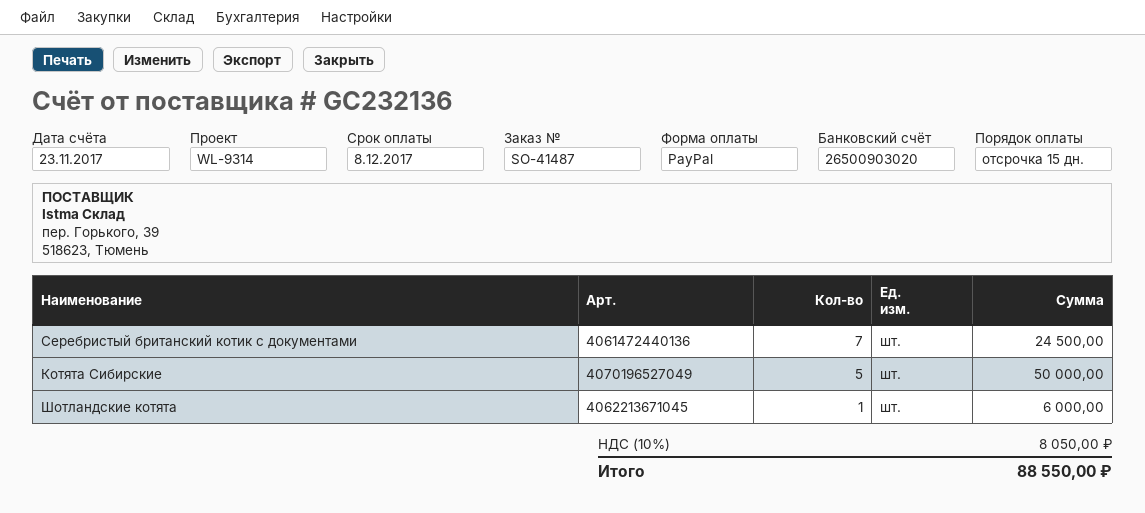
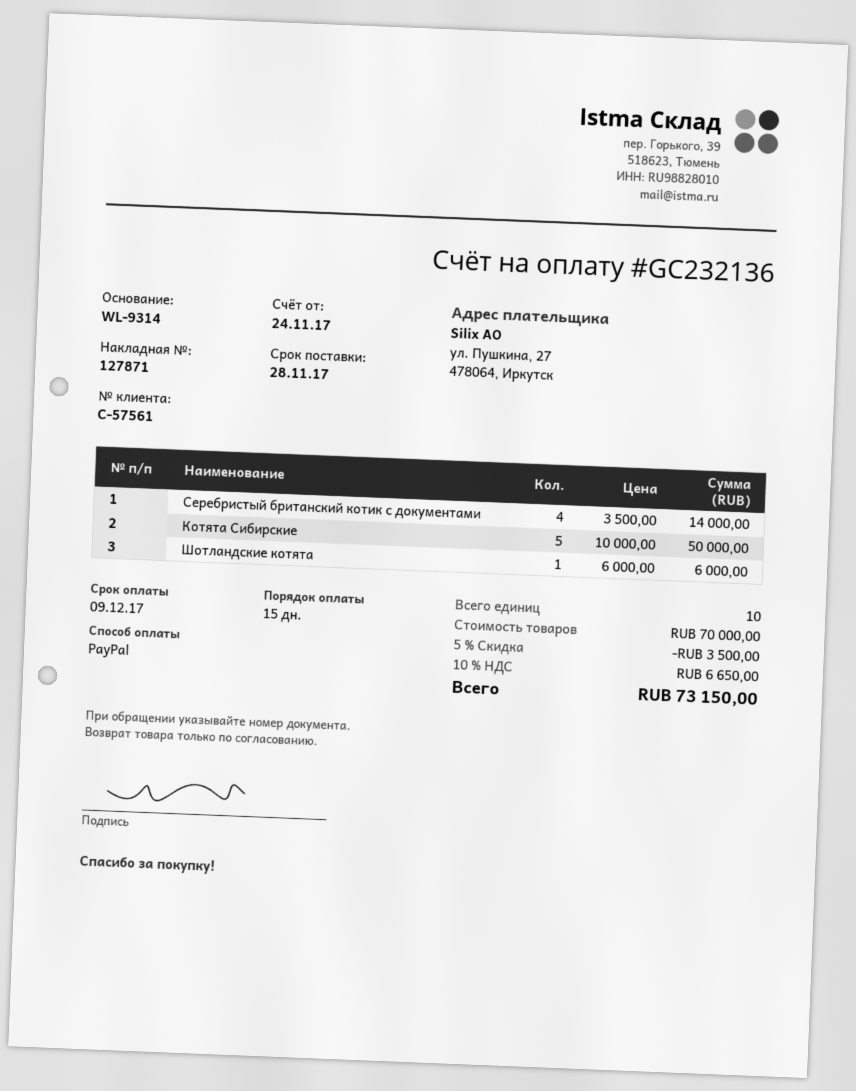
invoice date: 2017-11-23 -> 2017-11-24
due date: 2017-12-08 -> 2017-12-09
Серебристый британский котик с документами: 7 for 24500.00 -> 4 for 14000.00
discount: none -> 5% = 3500.00
tax: 10% = 8050.00 -> 10% = 6650.00
total: 88550.00 -> 73150.00

